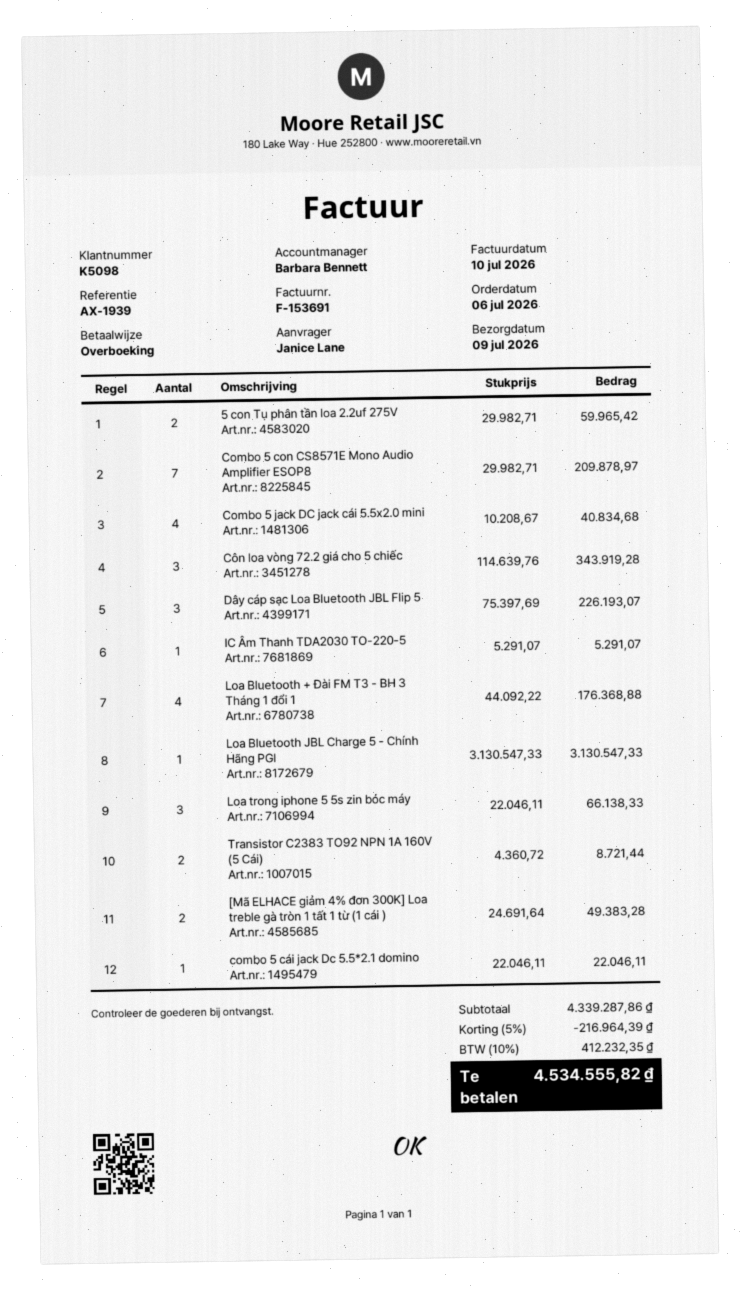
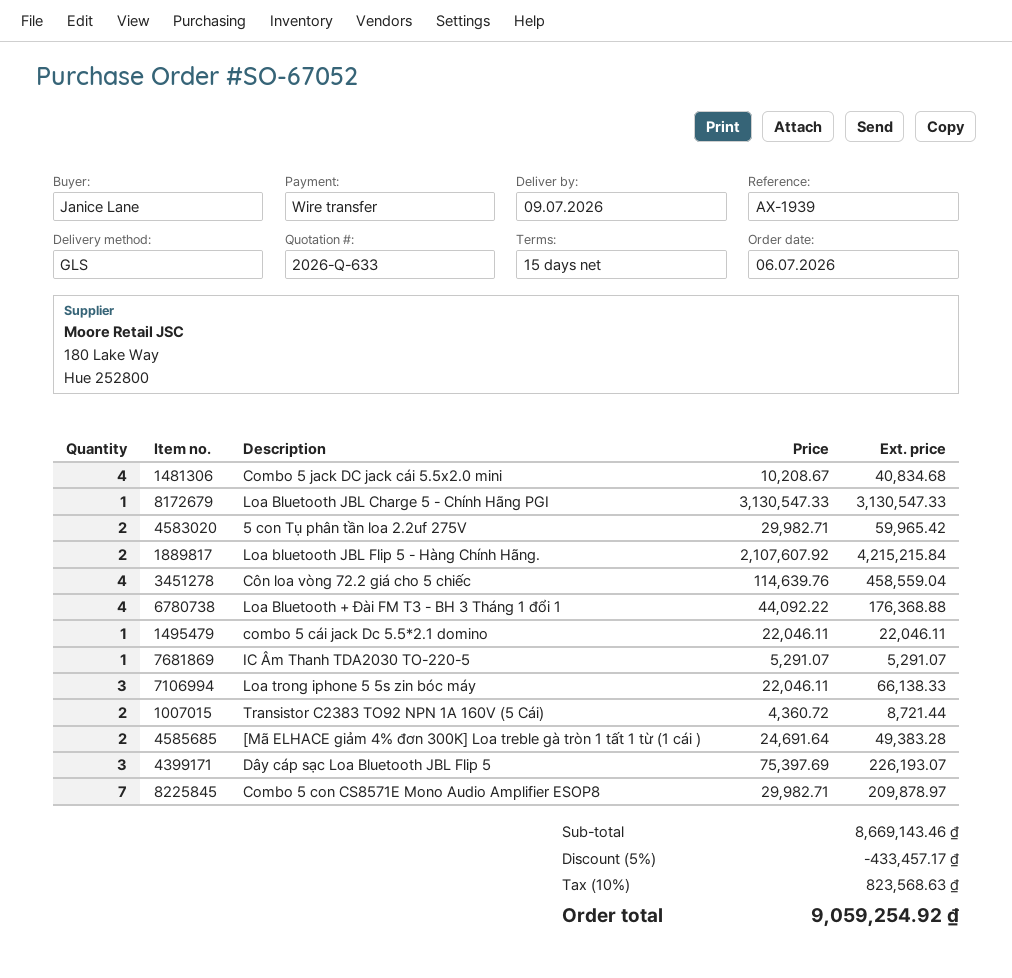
Côn loa vòng 72.2 giá cho 5 chiếc: 3 x 114639.76 = 343919.28 -> 4 x 114639.76 = 458559.04
Loa bluetooth JBL Flip 5 - Hàng Chính Hãng.: none -> 2 x 2107607.92 = 4215215.84
subtotal: 4339287.86 -> 8669143.46
discount: 5% = 216964.39 -> 5% = 433457.17
tax: 10% = 412232.35 -> 10% = 823568.63
total: 4534555.82 -> 9059254.92

